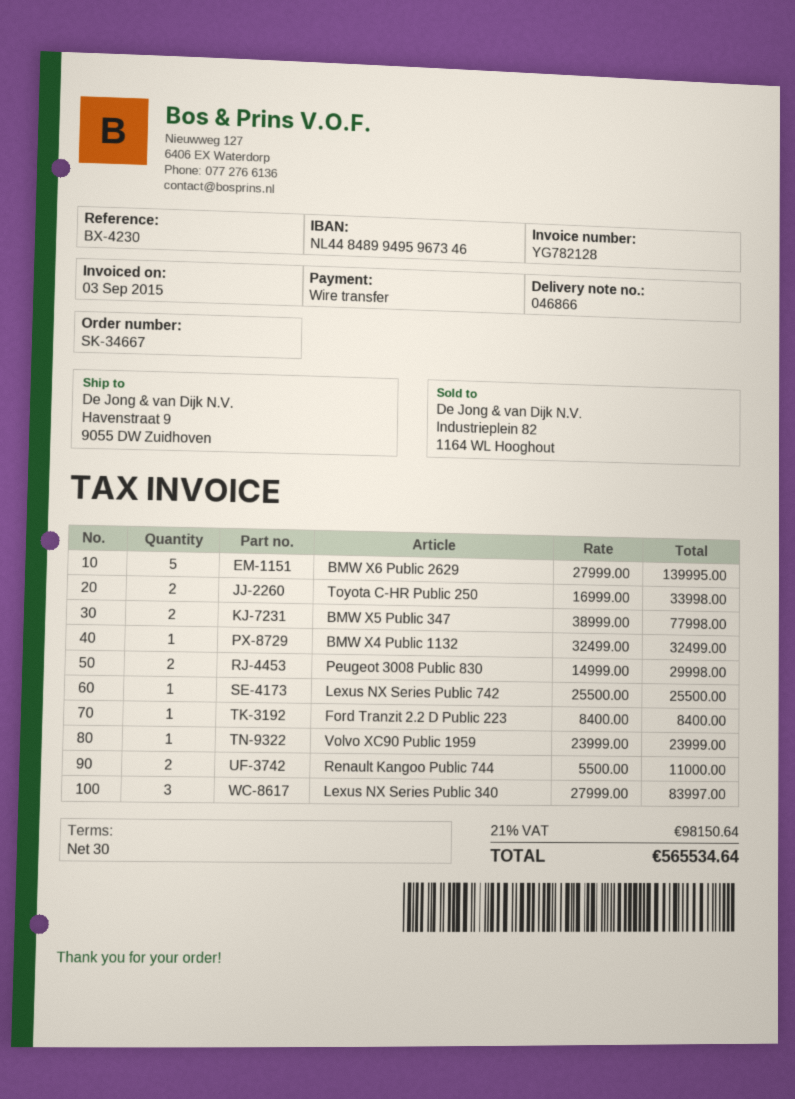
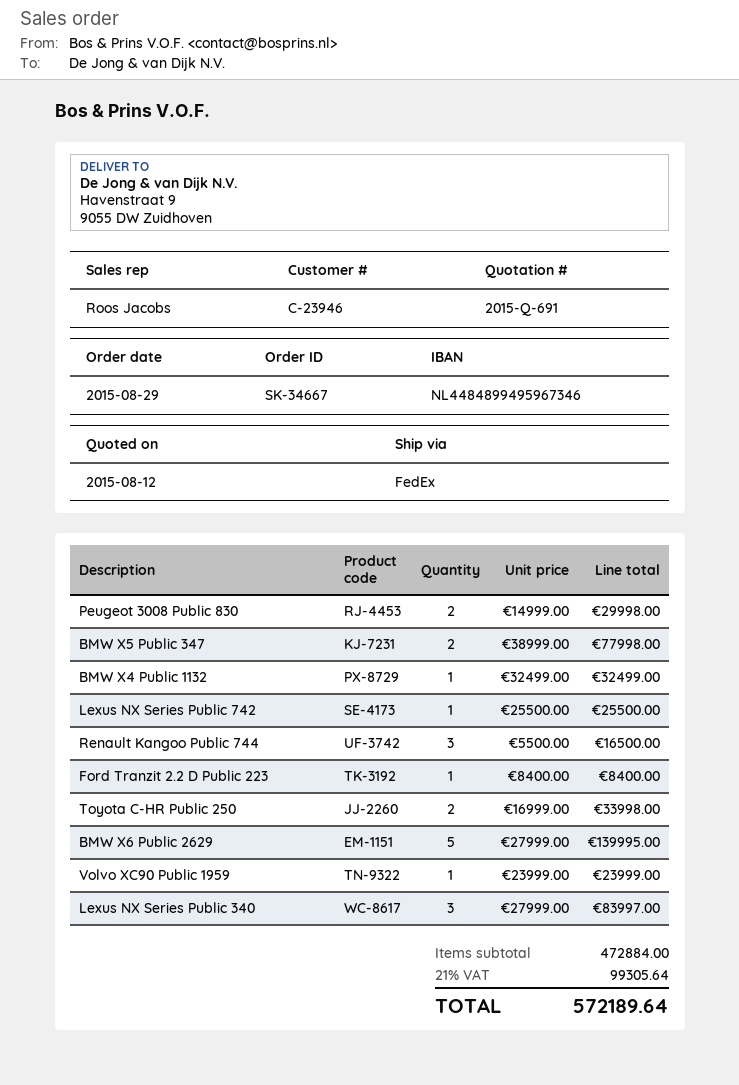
Renault Kangoo Public 744: 2 x 5500.00 = 11000.00 -> 3 x 5500.00 = 16500.00
tax: 21% = 98150.64 -> 21% = 99305.64
total: 565534.64 -> 572189.64

